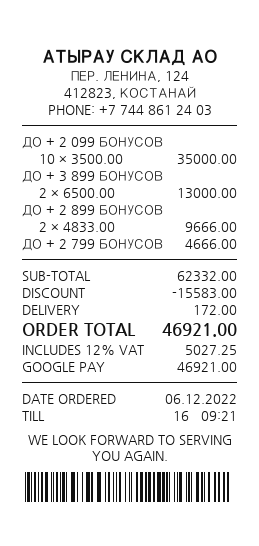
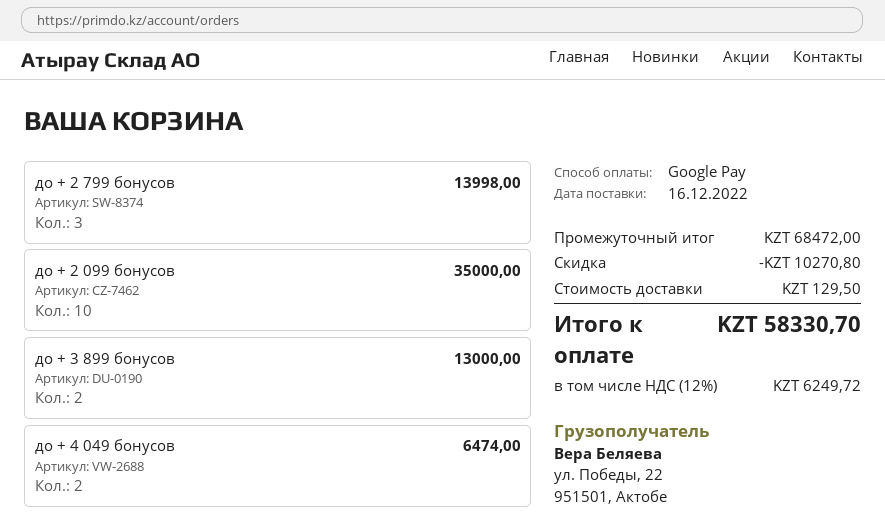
ДО + 2 899 БОНУСОВ: 2 for 9666.00 -> none
ДО + 2 799 БОНУСОВ: 1 for 4666.00 -> 3 for 13998.00
до + 4 049 бонусов: none -> 2 for 6474.00
subtotal: 62332.00 -> 68472.00
discount: 15583.00 -> 10270.80
shipping: 172.00 -> 129.50
tax: 12% = 5027.25 -> 12% = 6249.72
total: 46921.00 -> 58330.70

